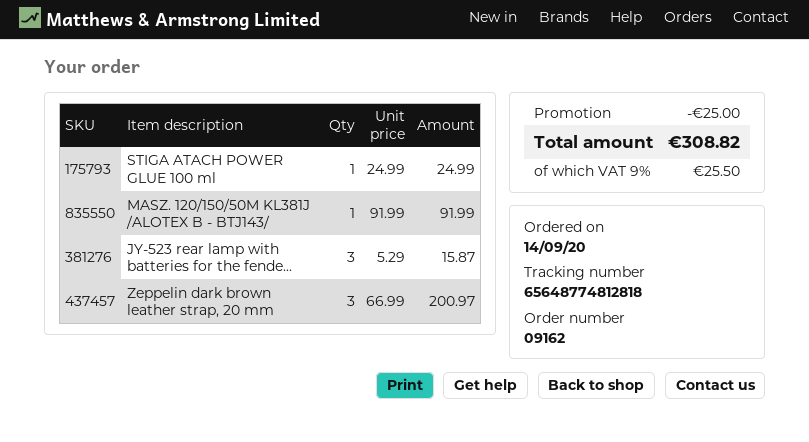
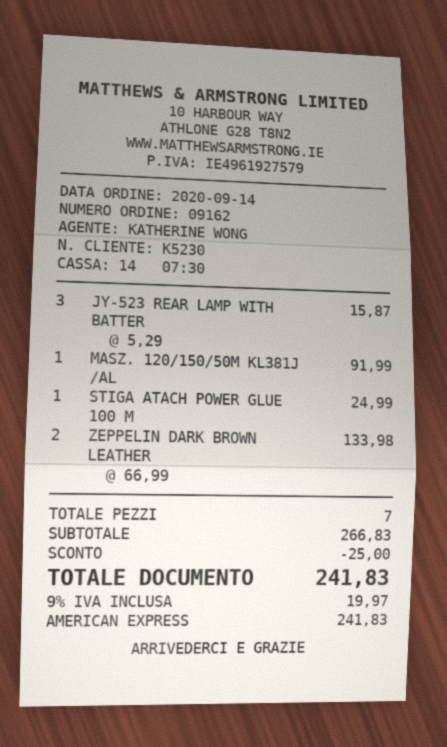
Zeppelin dark brown leather strap, 20 mm: 3 x 66.99 = 200.97 -> 2 x 66.99 = 133.98
tax: 9% = 25.50 -> 9% = 19.97
total: 308.82 -> 241.83

